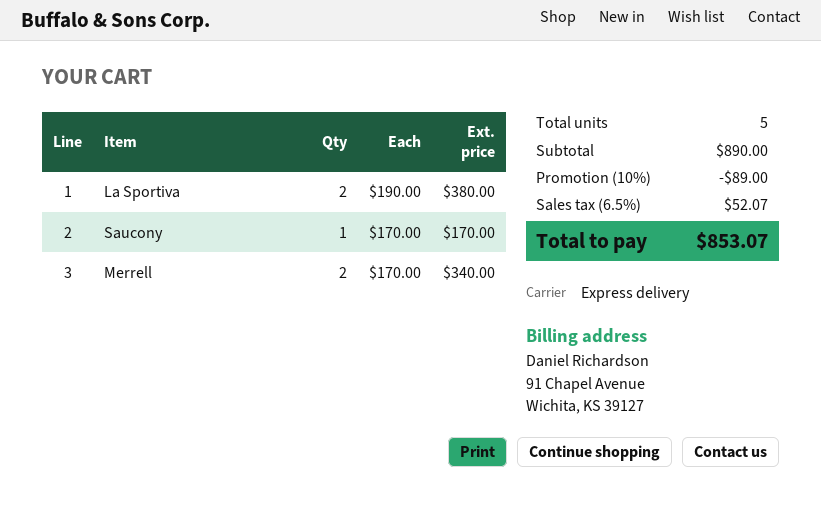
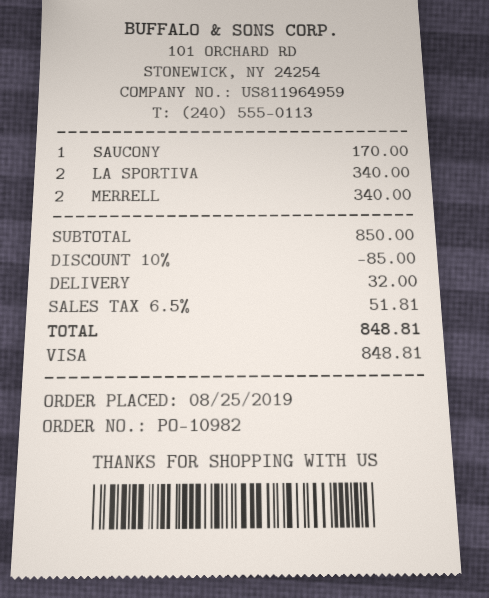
La Sportiva: 2 for 380.00 -> 2 for 340.00
subtotal: 890.00 -> 850.00
discount: 10% = 89.00 -> 10% = 85.00
shipping: none -> 32.00
tax: 6.5% = 52.07 -> 6.5% = 51.81
total: 853.07 -> 848.81

